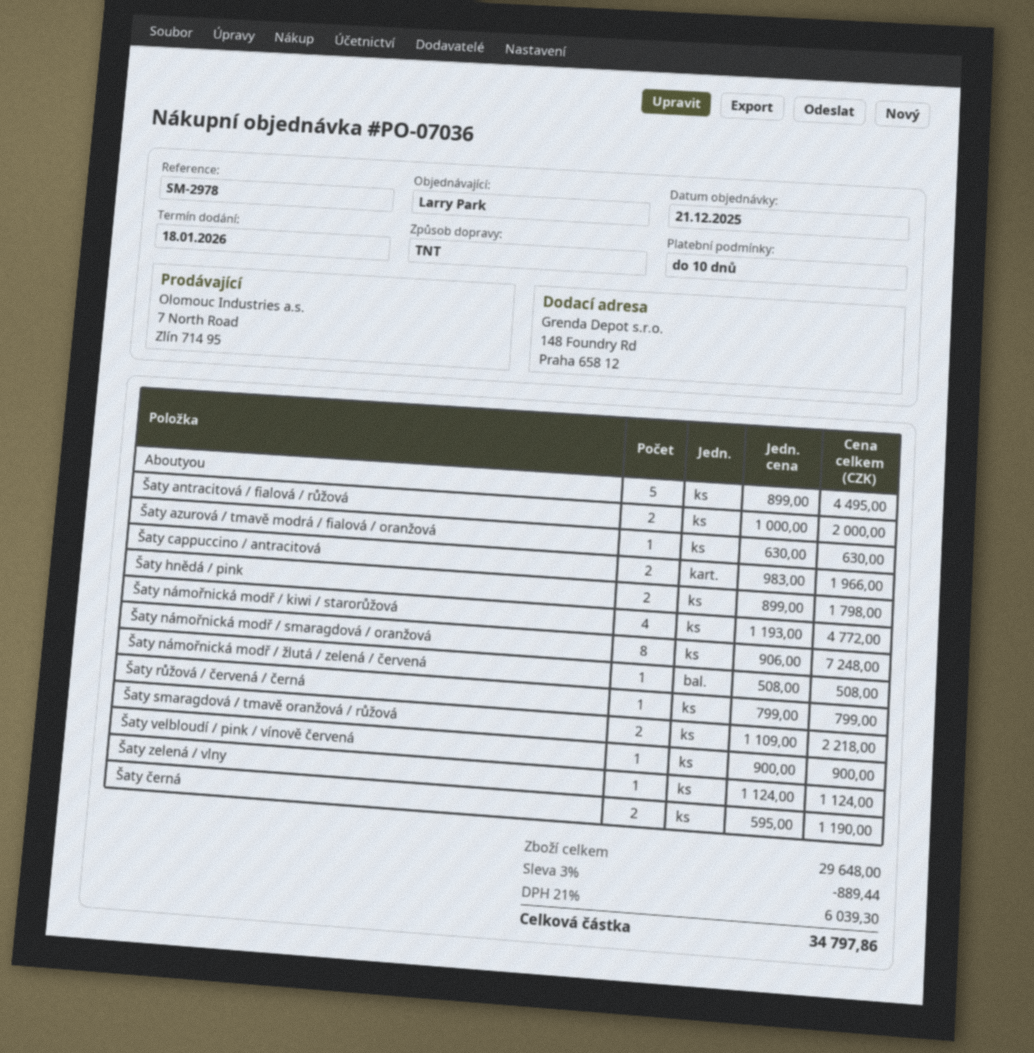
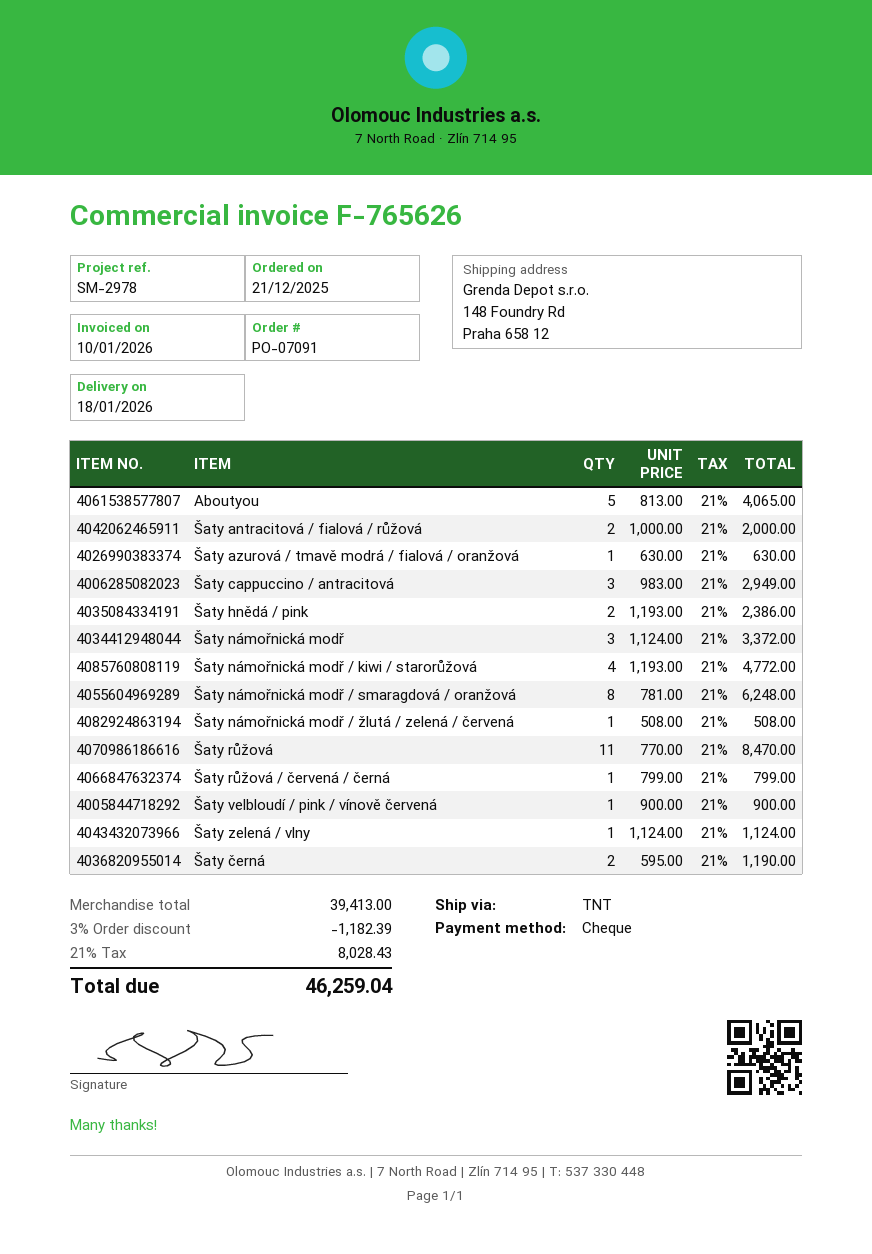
order number: PO-07036 -> PO-07091
Aboutyou: 5 x 899.00 = 4495.00 -> 5 x 813.00 = 4065.00
Šaty cappuccino / antracitová: 2 x 983.00 = 1966.00 -> 3 x 983.00 = 2949.00
Šaty hnědá / pink: 2 x 899.00 = 1798.00 -> 2 x 1193.00 = 2386.00
Šaty námořnická modř / smaragdová / oranžová: 8 x 906.00 = 7248.00 -> 8 x 781.00 = 6248.00
Šaty smaragdová / tmavě oranžová / růžová: 2 x 1109.00 = 2218.00 -> none
Šaty námořnická modř: none -> 3 x 1124.00 = 3372.00
Šaty růžová: none -> 11 x 770.00 = 8470.00
subtotal: 29648.00 -> 39413.00
discount: 3% = 889.44 -> 3% = 1182.39
tax: 21% = 6039.30 -> 21% = 8028.43
total: 34797.86 -> 46259.04

